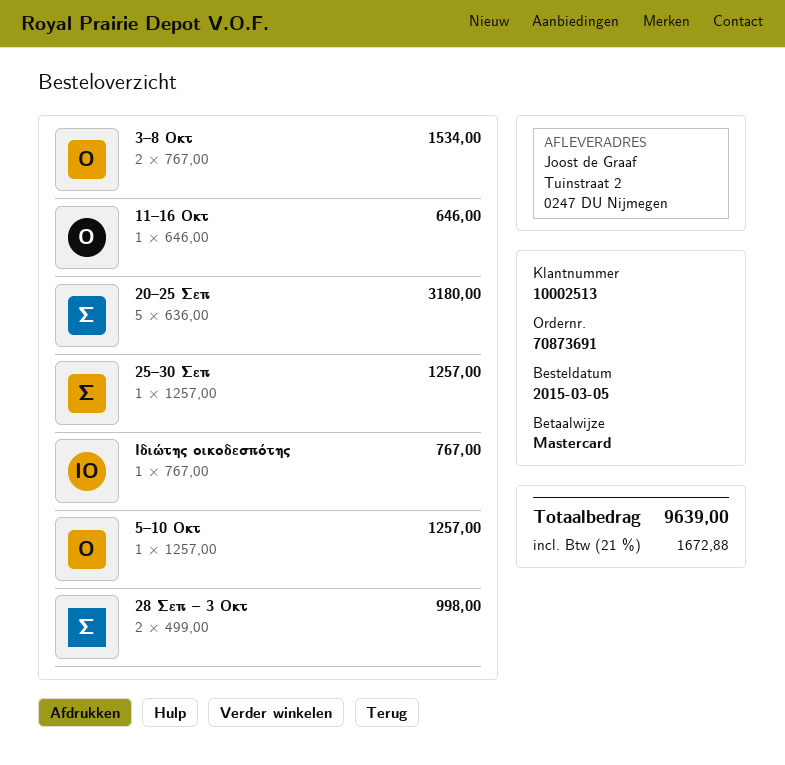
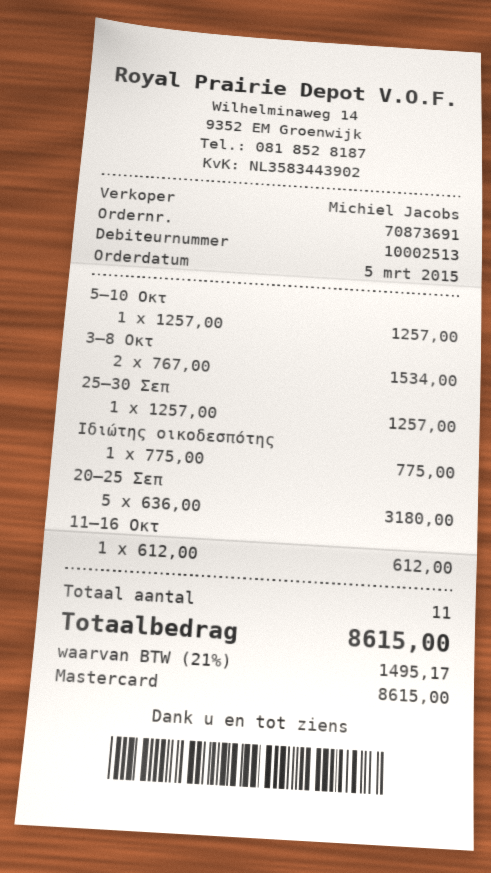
11–16 Οκτ: 1 x 646.00 = 646.00 -> 1 x 612.00 = 612.00
Ιδιώτης οικοδεσπότης: 1 x 767.00 = 767.00 -> 1 x 775.00 = 775.00
28 Σεπ – 3 Οκτ: 2 x 499.00 = 998.00 -> none
tax: 21% = 1672.88 -> 21% = 1495.17
total: 9639.00 -> 8615.00

